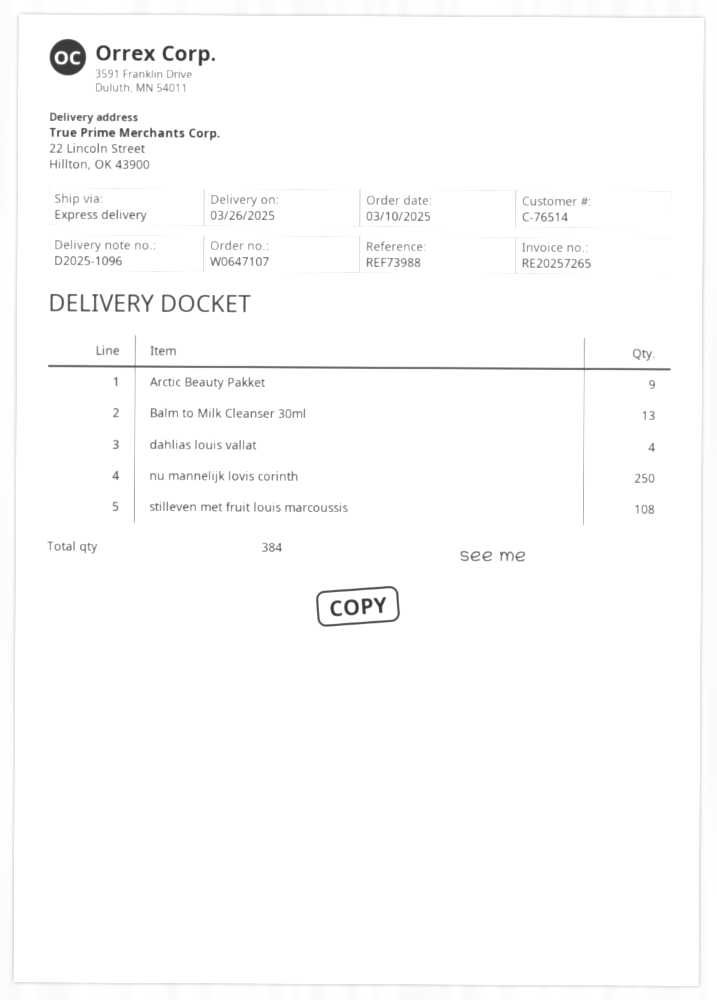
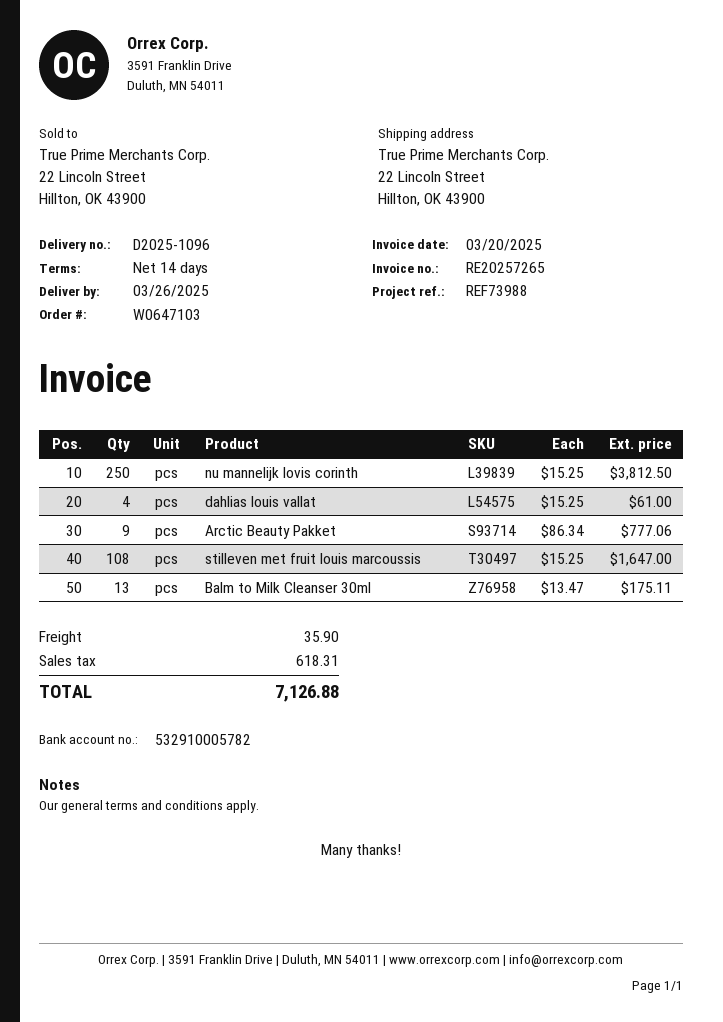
order number: W0647107 -> W0647103

